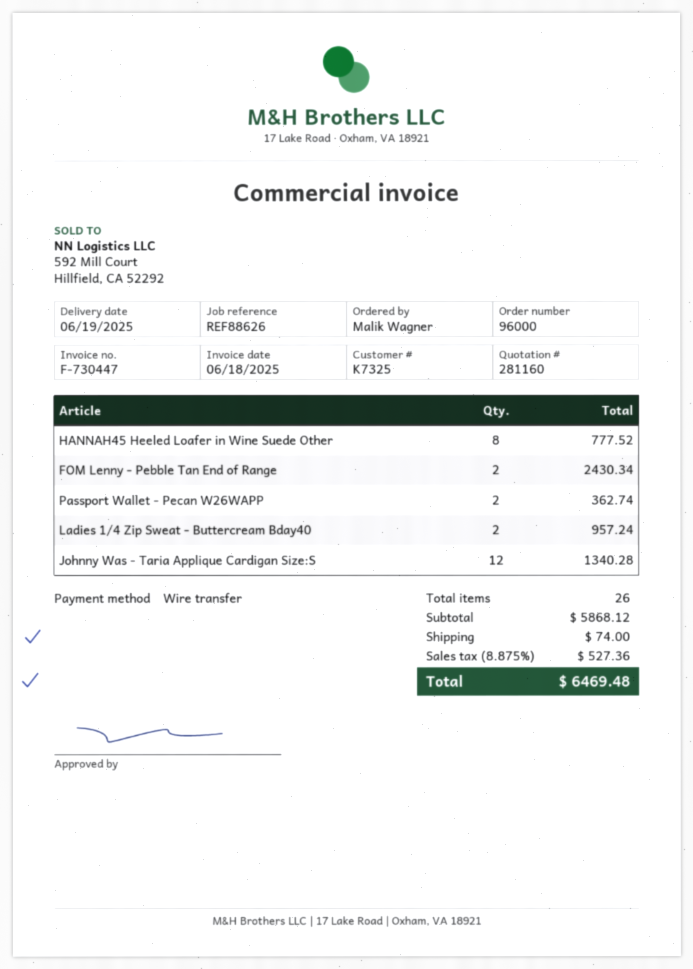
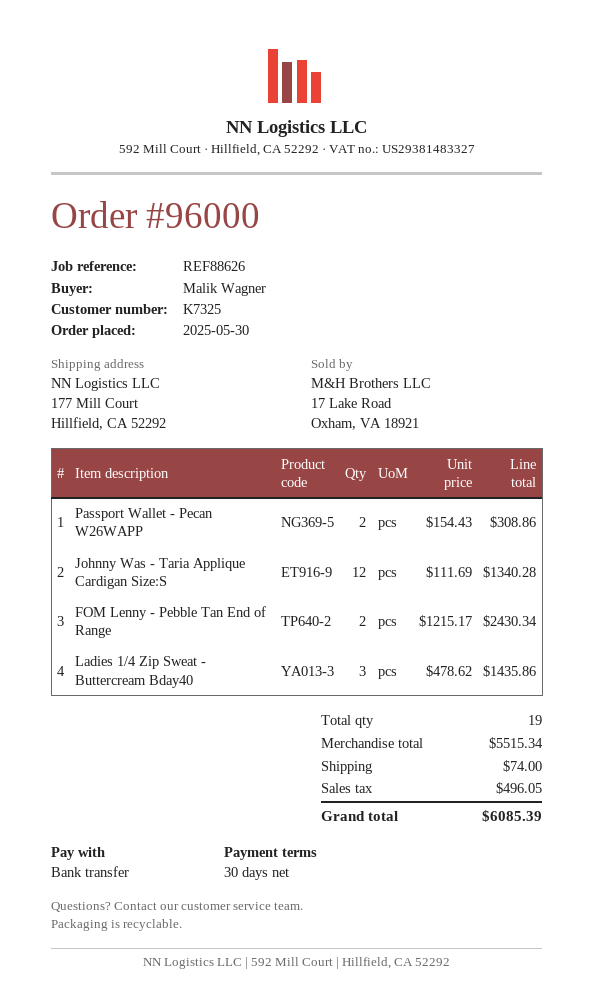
HANNAH45 Heeled Loafer in Wine Suede Other: 8 for 777.52 -> none
Passport Wallet - Pecan W26WAPP: 2 for 362.74 -> 2 for 308.86
Ladies 1/4 Zip Sweat - Buttercream Bday40: 2 for 957.24 -> 3 for 1435.86
total quantity: 26 -> 19
subtotal: 5868.12 -> 5515.34
tax: 527.36 -> 496.05
total: 6469.48 -> 6085.39

